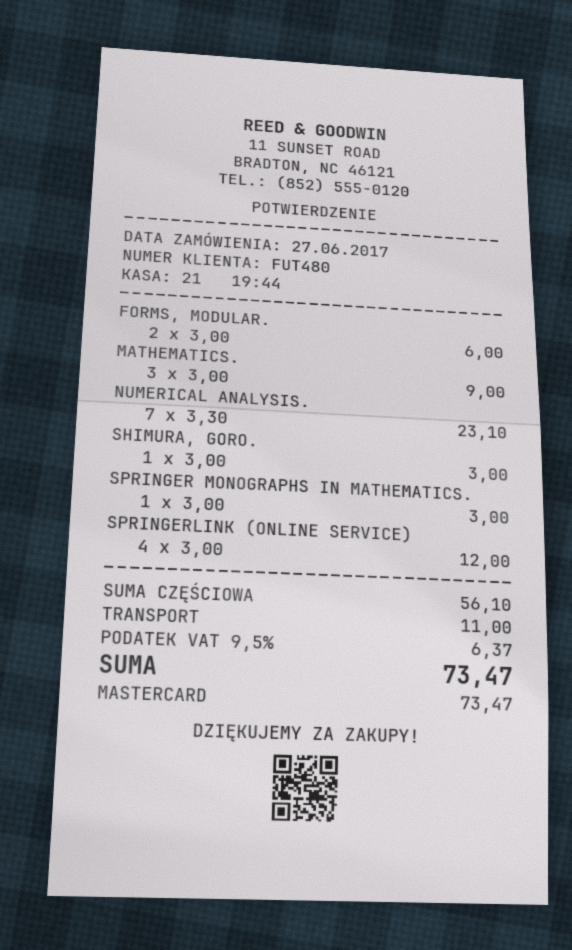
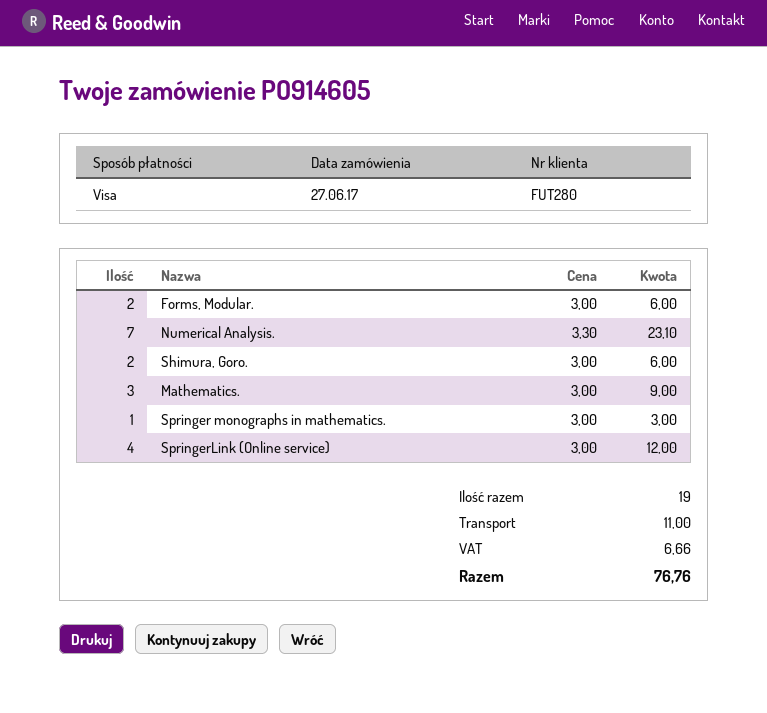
customer number: FUT480 -> FUT280
payment method: Mastercard -> Visa
SHIMURA, GORO.: 1 x 3.00 = 3.00 -> 2 x 3.00 = 6.00
tax: 6.37 -> 6.66
total: 73.47 -> 76.76

